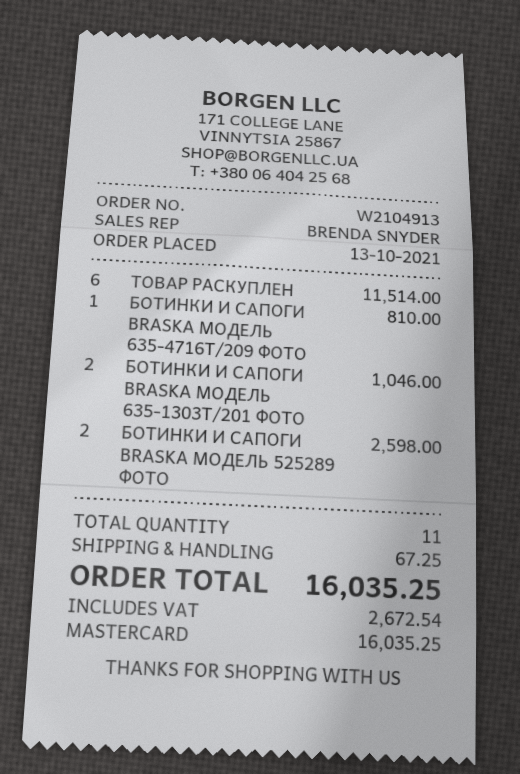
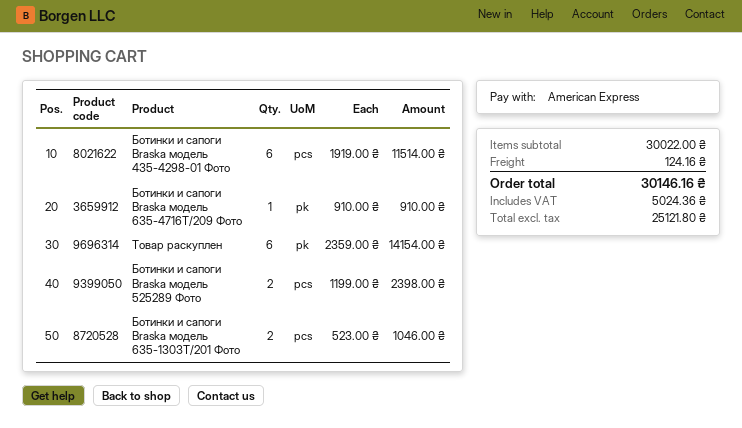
payment method: Mastercard -> American Express
ТОВАР РАСКУПЛЕН: 6 for 11514.00 -> 6 for 14154.00
БОТИНКИ И САПОГИ BRASKA МОДЕЛЬ 635-4716Т/209 ФОТО: 1 for 810.00 -> 1 for 910.00
БОТИНКИ И САПОГИ BRASKA МОДЕЛЬ 525289 ФОТО: 2 for 2598.00 -> 2 for 2398.00
Ботинки и сапоги Braska модель 435-4298-01 Фото: none -> 6 for 11514.00
shipping: 67.25 -> 124.16
tax: 2672.54 -> 5024.36
total: 16035.25 -> 30146.16

